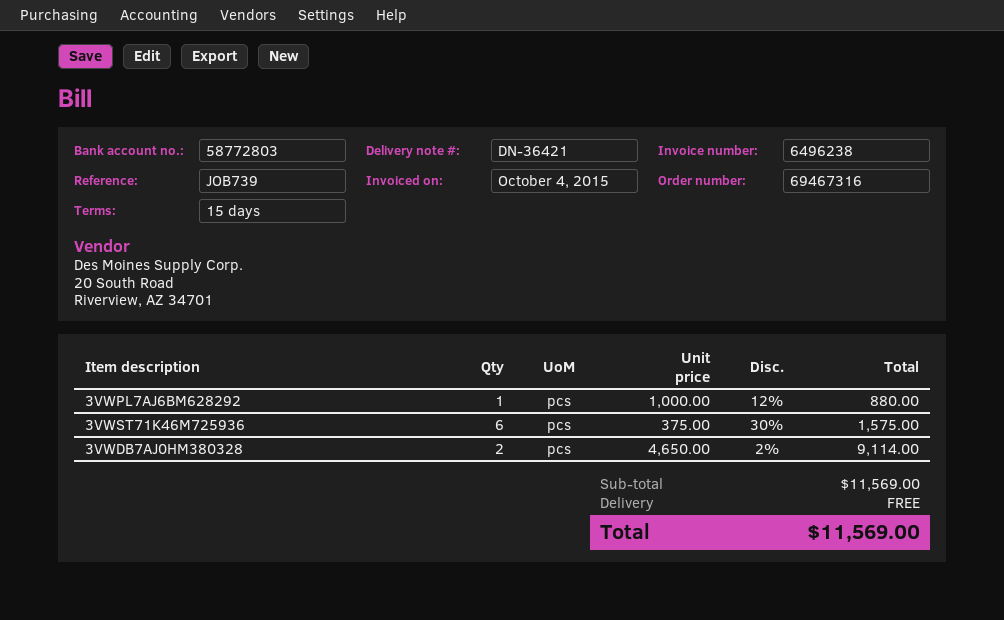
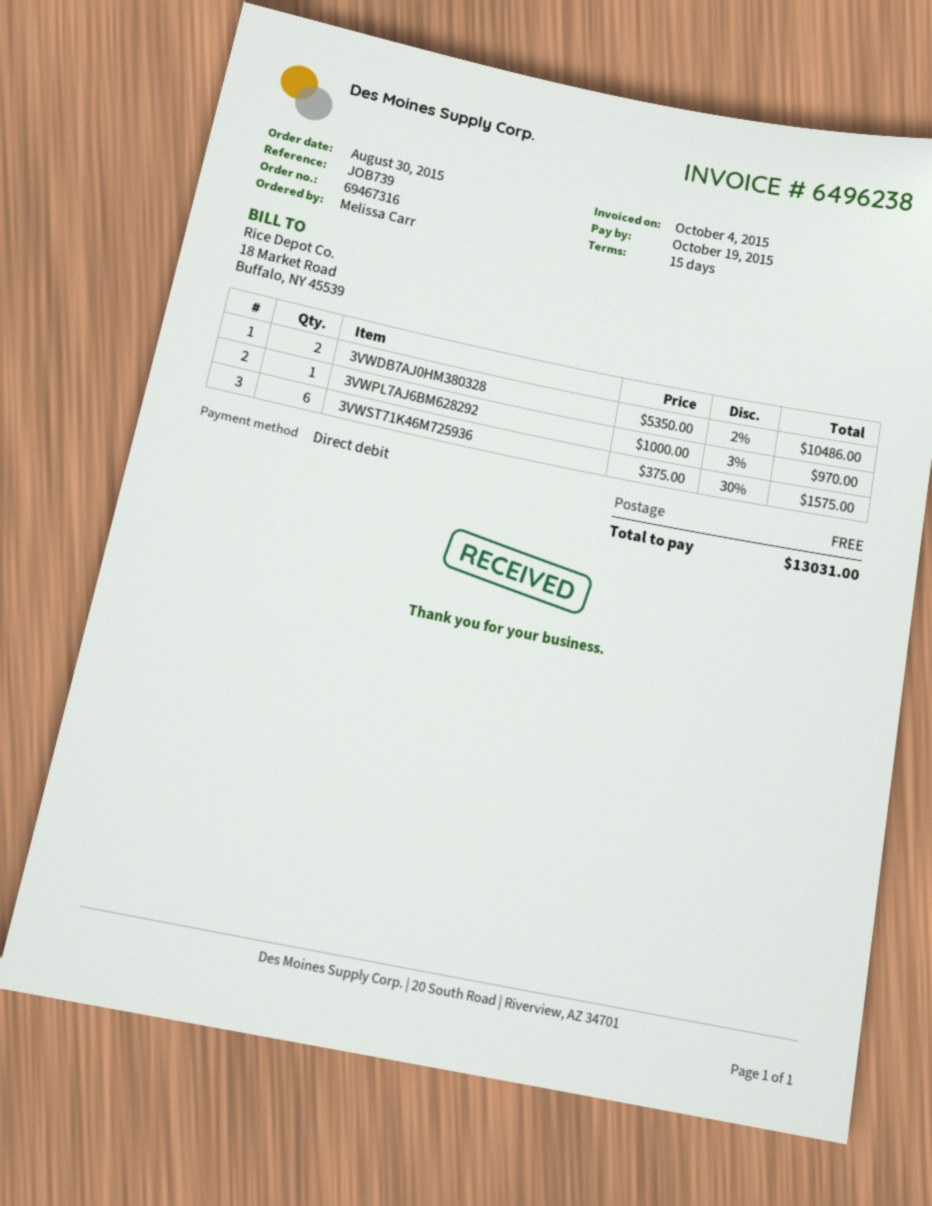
3VWPL7AJ6BM628292: 1 x 1000.00 - 12% = 880.00 -> 1 x 1000.00 - 3% = 970.00
3VWDB7AJ0HM380328: 2 x 4650.00 - 2% = 9114.00 -> 2 x 5350.00 - 2% = 10486.00
total: 11569.00 -> 13031.00

